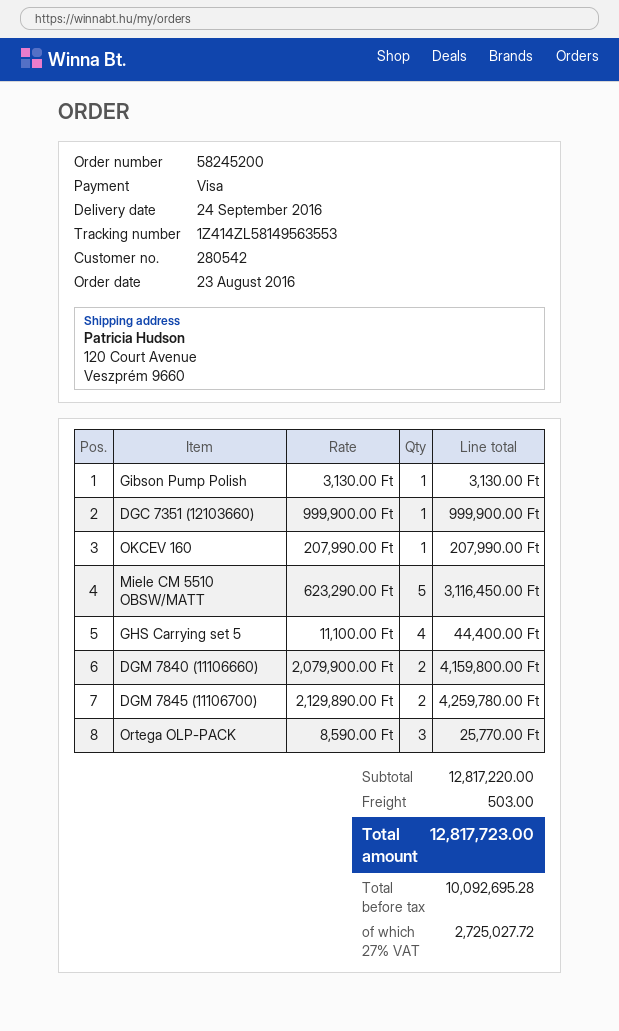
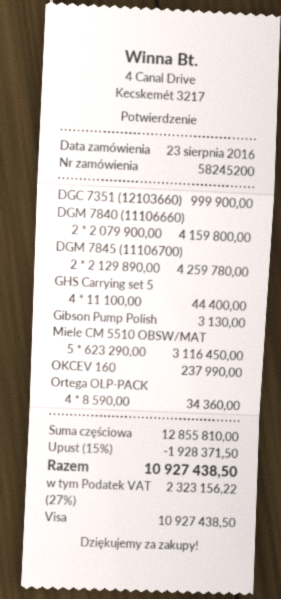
OKCEV 160: 1 x 207990.00 = 207990.00 -> 1 x 237990.00 = 237990.00
Ortega OLP-PACK: 3 x 8590.00 = 25770.00 -> 4 x 8590.00 = 34360.00
subtotal: 12817220.00 -> 12855810.00
discount: none -> 15% = 1928371.50
shipping: 503.00 -> none
tax: 27% = 2725027.72 -> 27% = 2323156.22
total: 12817723.00 -> 10927438.50

